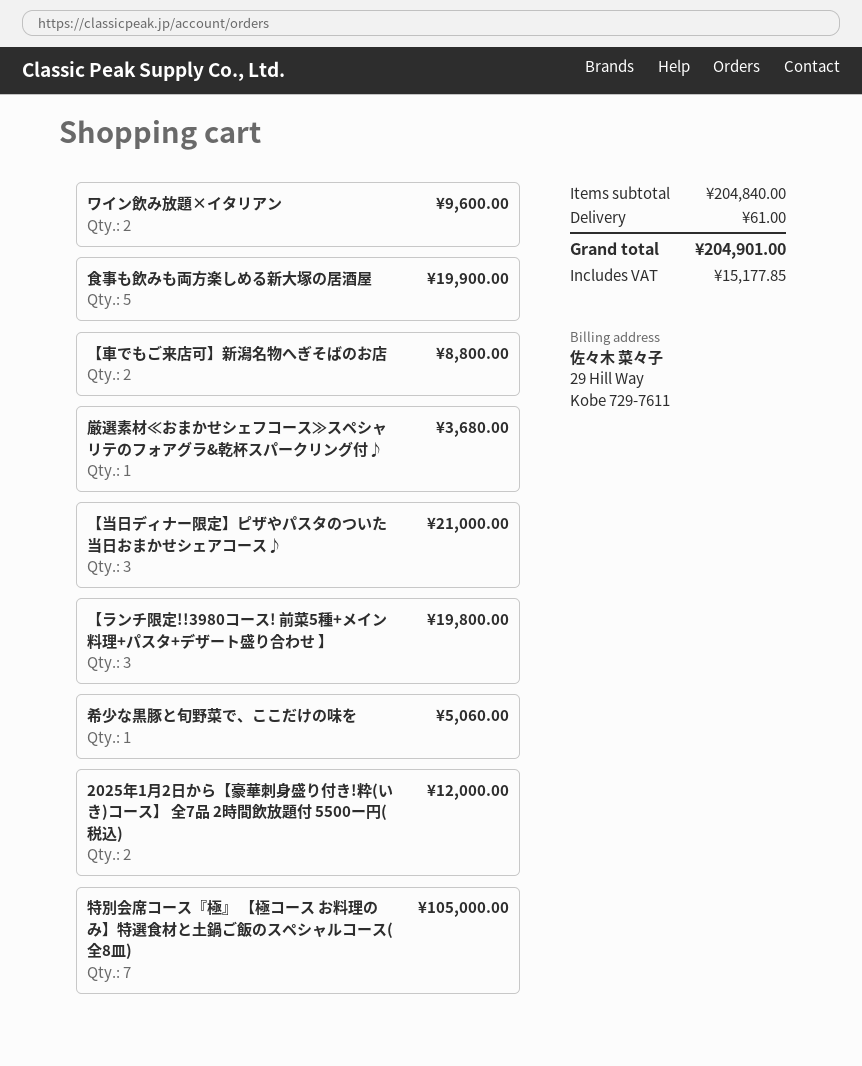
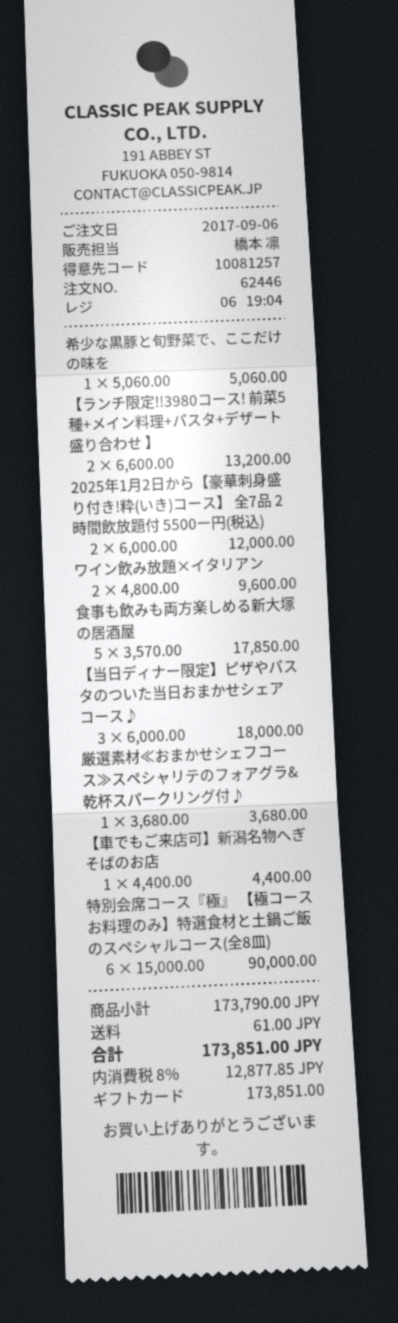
食事も飲みも両方楽しめる新大塚の居酒屋: 5 for 19900.00 -> 5 for 17850.00
【車でもご来店可】新潟名物へぎそばのお店: 2 for 8800.00 -> 1 for 4400.00
【当日ディナー限定】ピザやパスタのついた当日おまかせシェアコース♪: 3 for 21000.00 -> 3 for 18000.00
【ランチ限定!!3980コース! 前菜5種+メイン料理+パスタ+デザート盛り合わせ 】: 3 for 19800.00 -> 2 for 13200.00
特別会席コース『極』 【極コース お料理のみ】特選食材と土鍋ご飯のスペシャルコース(全8皿): 7 for 105000.00 -> 6 for 90000.00
subtotal: 204840.00 -> 173790.00
tax: 15177.85 -> 12877.85
total: 204901.00 -> 173851.00

